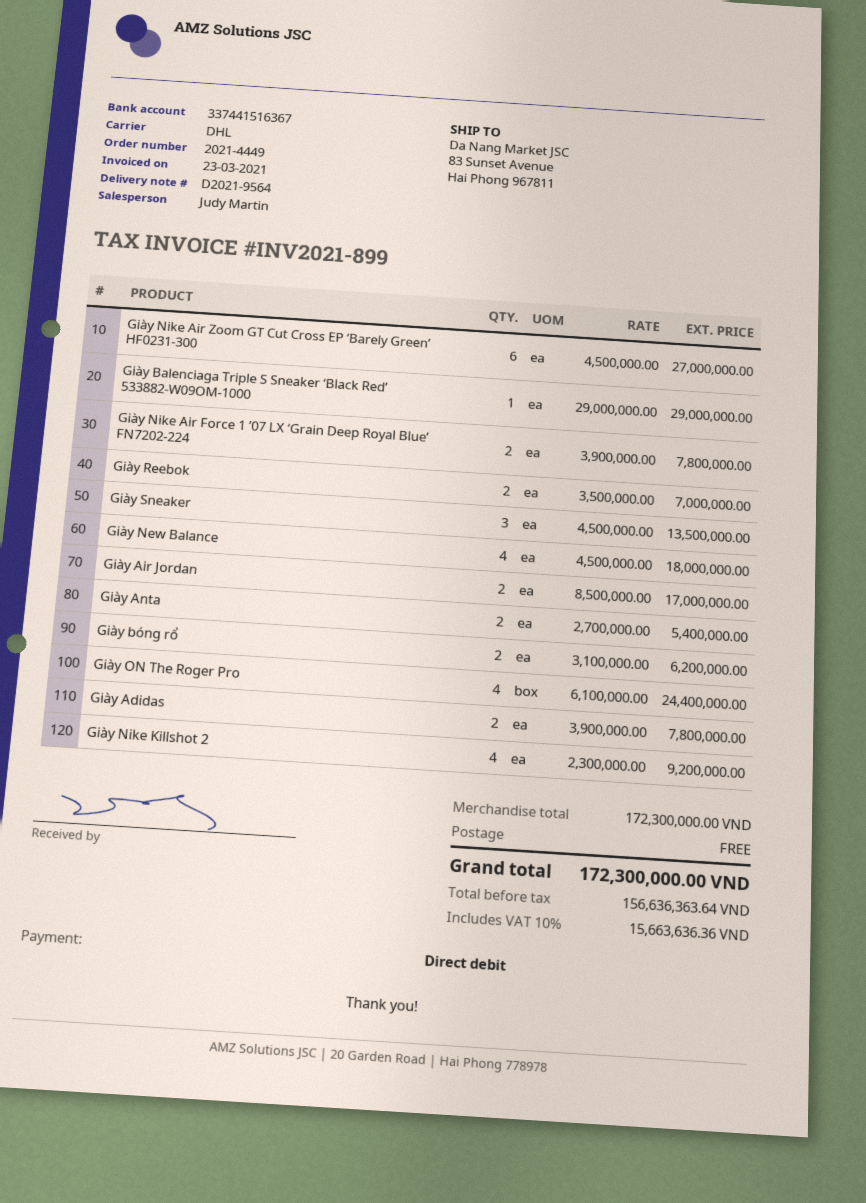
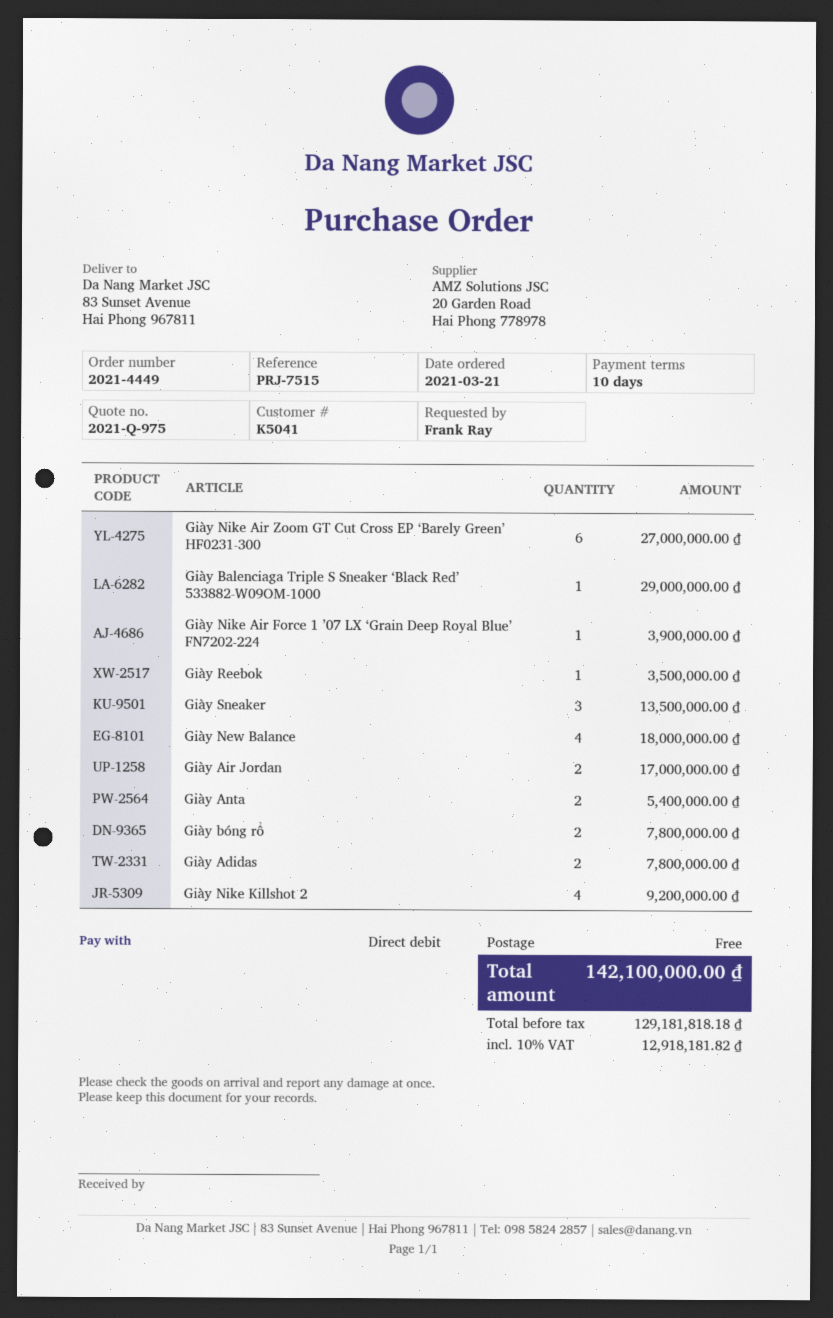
Giày Nike Air Force 1 ’07 LX ‘Grain Deep Royal Blue’ FN7202-224: 2 for 7800000.00 -> 1 for 3900000.00
Giày Reebok: 2 for 7000000.00 -> 1 for 3500000.00
Giày bóng rổ: 2 for 6200000.00 -> 2 for 7800000.00
Giày ON The Roger Pro: 4 for 24400000.00 -> none
net: 156636363.64 -> 129181818.18
tax: 10% = 15663636.36 -> 10% = 12918181.82
total: 172300000.00 -> 142100000.00

